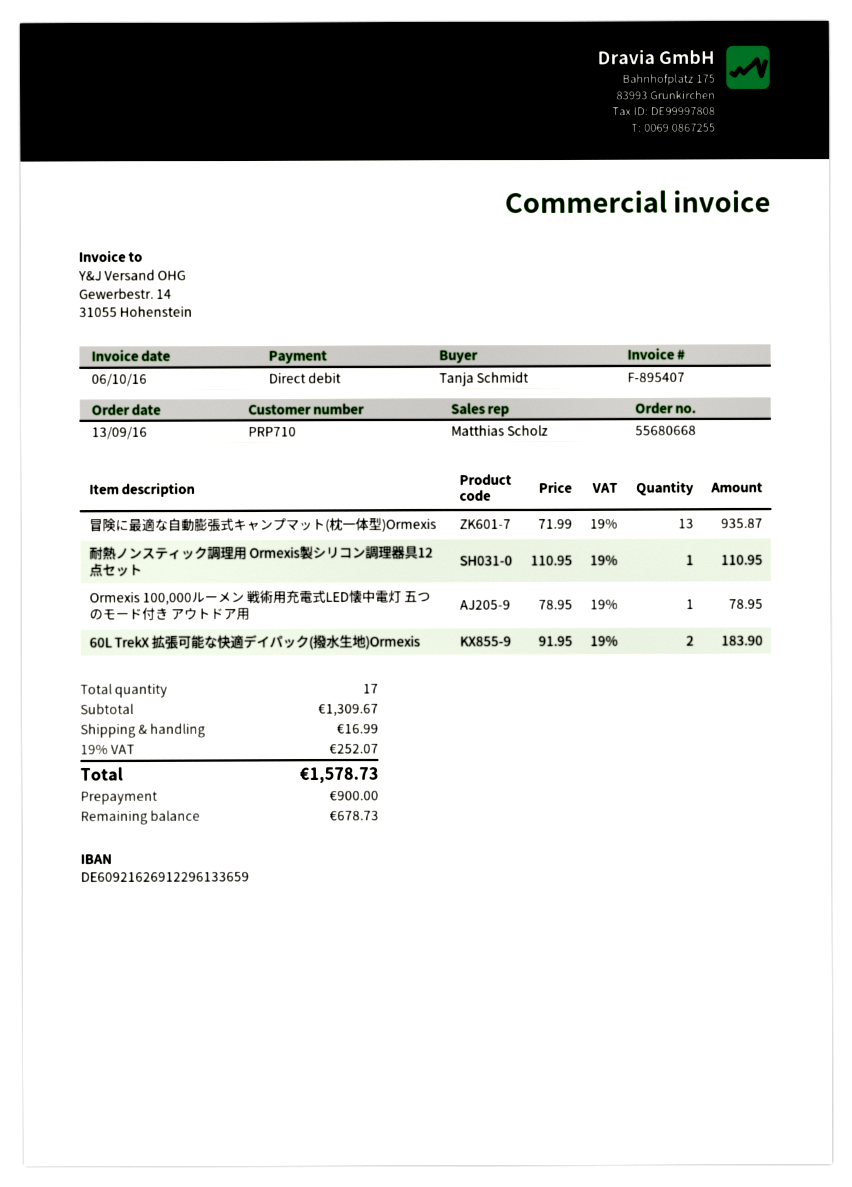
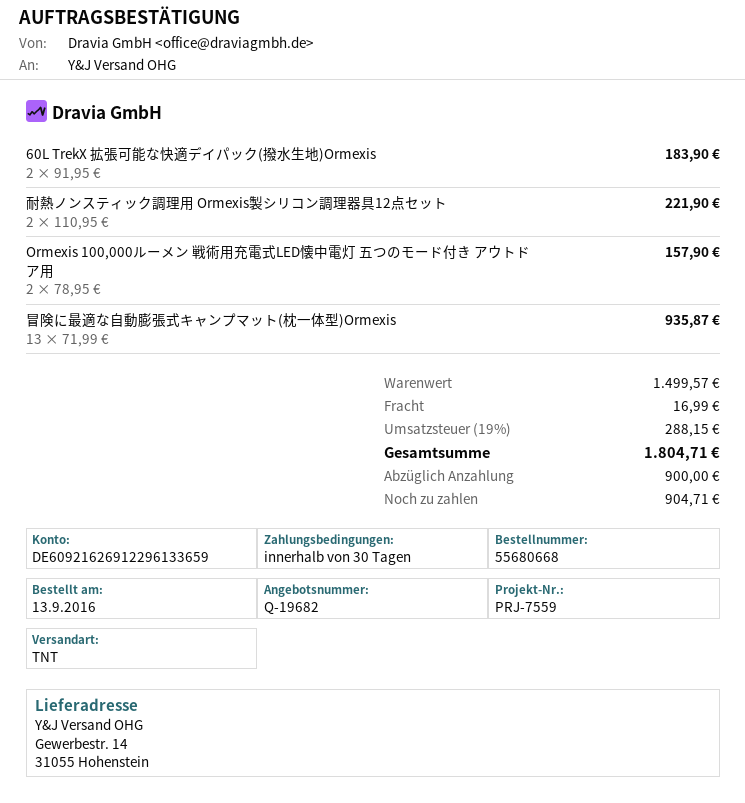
耐熱ノンスティック調理用 Ormexis製シリコン調理器具12点セット: 1 x 110.95 = 110.95 -> 2 x 110.95 = 221.90
Ormexis 100,000ルーメン 戦術用充電式LED懐中電灯 五つのモード付き アウトドア用: 1 x 78.95 = 78.95 -> 2 x 78.95 = 157.90
subtotal: 1309.67 -> 1499.57
tax: 19% = 252.07 -> 19% = 288.15
total: 1578.73 -> 1804.71
balance: 678.73 -> 904.71

